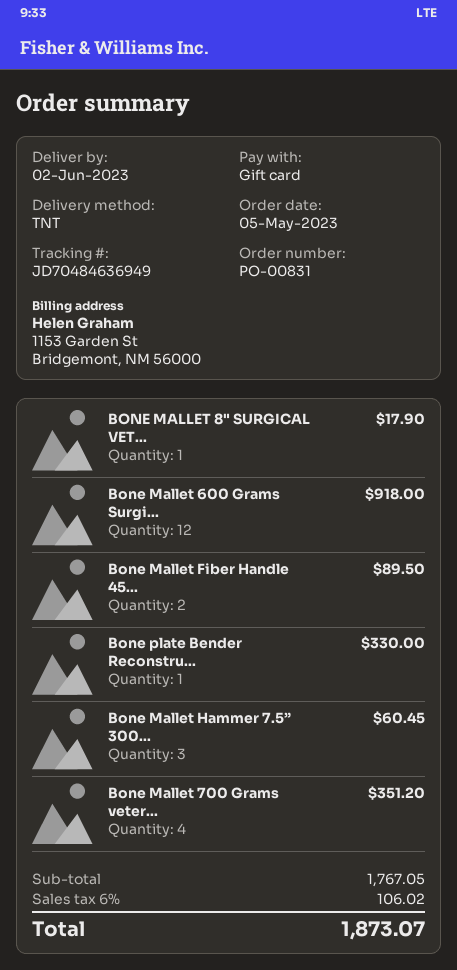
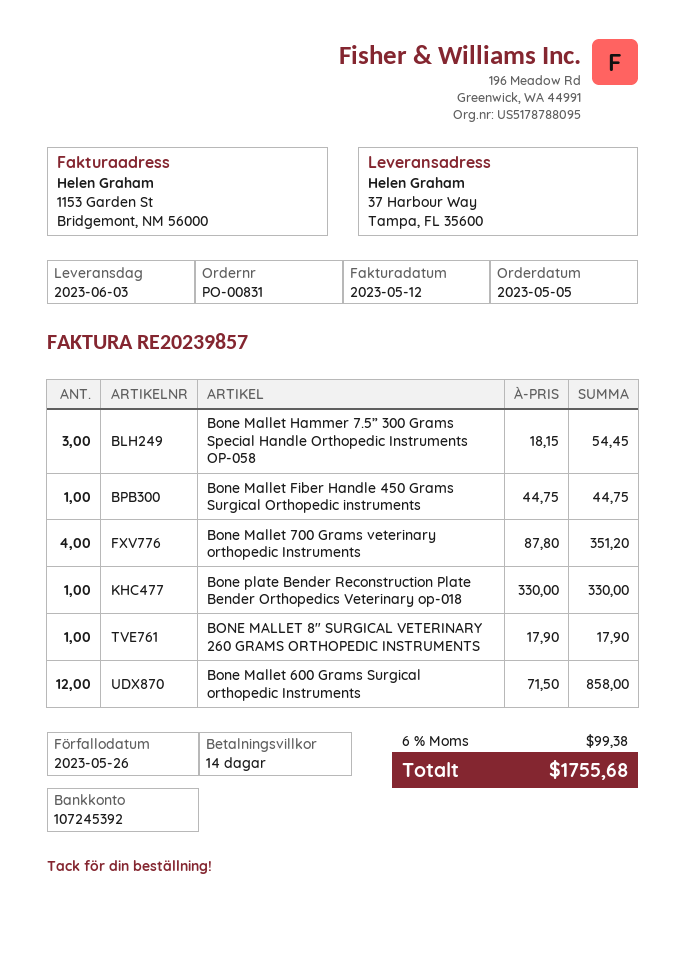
delivery date: 2023-06-02 -> 2023-06-03
Bone Mallet 600 Grams Surgi...: 12 for 918.00 -> 12 for 858.00
Bone Mallet Fiber Handle 45...: 2 for 89.50 -> 1 for 44.75
Bone Mallet Hammer 7.5” 300...: 3 for 60.45 -> 3 for 54.45
tax: 6% = 106.02 -> 6% = 99.38
total: 1873.07 -> 1755.68

